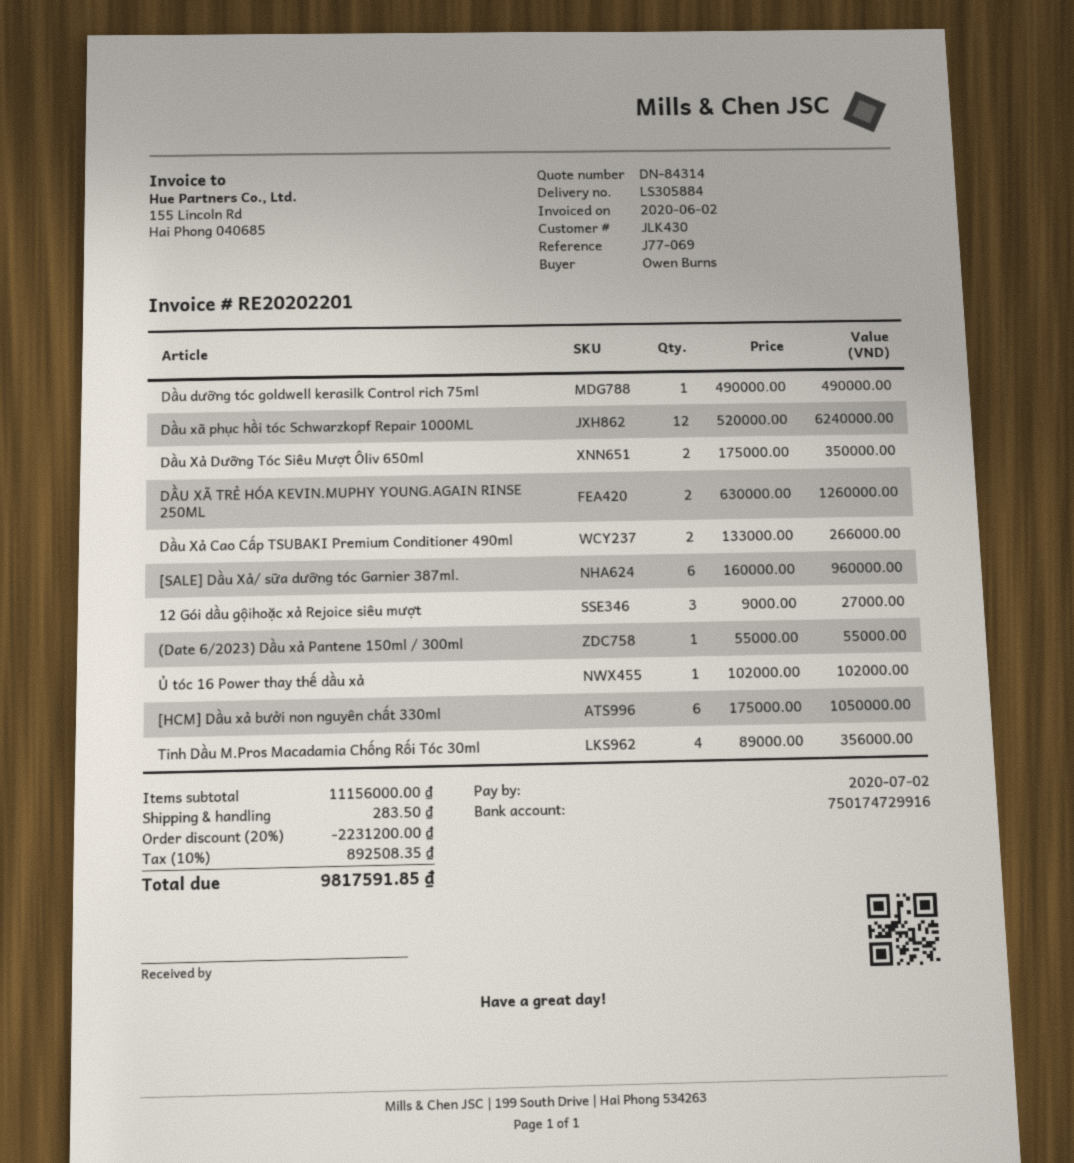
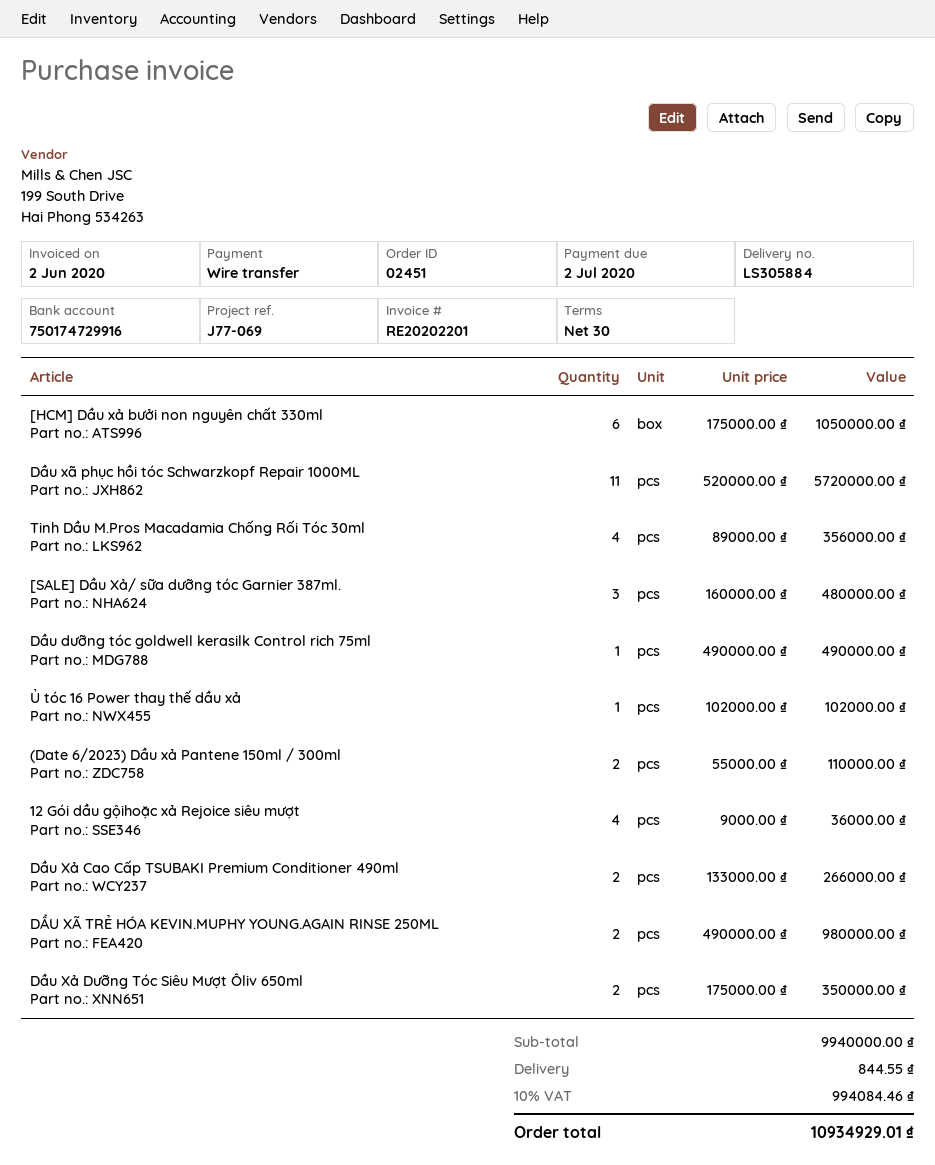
Dầu xã phục hồi tóc Schwarzkopf Repair 1000ML: 12 x 520000.00 = 6240000.00 -> 11 x 520000.00 = 5720000.00
DẦU XÃ TRẺ HÓA KEVIN.MUPHY YOUNG.AGAIN RINSE 250ML: 2 x 630000.00 = 1260000.00 -> 2 x 490000.00 = 980000.00
[SALE] Dầu Xả/ sữa dưỡng tóc Garnier 387ml.: 6 x 160000.00 = 960000.00 -> 3 x 160000.00 = 480000.00
12 Gói dầu gộihoặc xả Rejoice siêu mượt: 3 x 9000.00 = 27000.00 -> 4 x 9000.00 = 36000.00
(Date 6/2023) Dầu xả Pantene 150ml / 300ml: 1 x 55000.00 = 55000.00 -> 2 x 55000.00 = 110000.00
subtotal: 11156000.00 -> 9940000.00
discount: 20% = 2231200.00 -> none
shipping: 283.50 -> 844.55
tax: 10% = 892508.35 -> 10% = 994084.46
total: 9817591.85 -> 10934929.01

